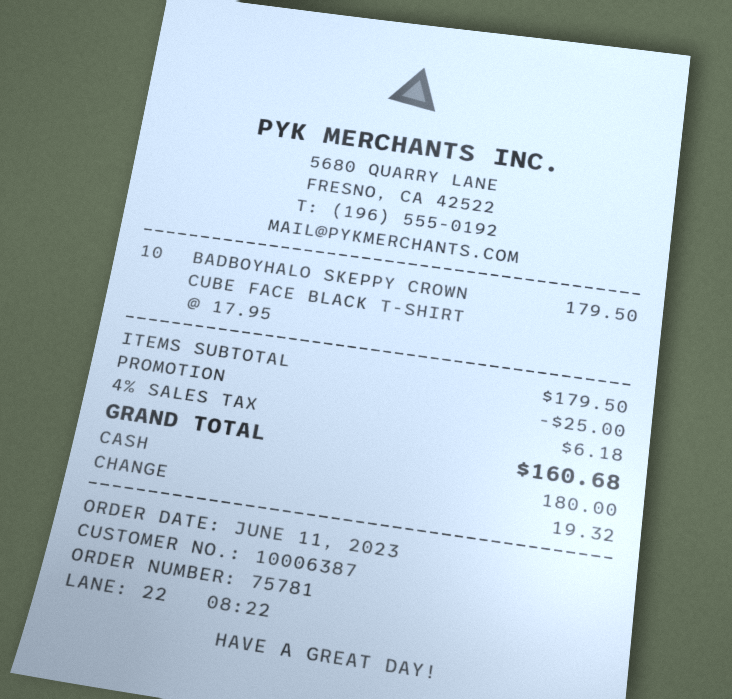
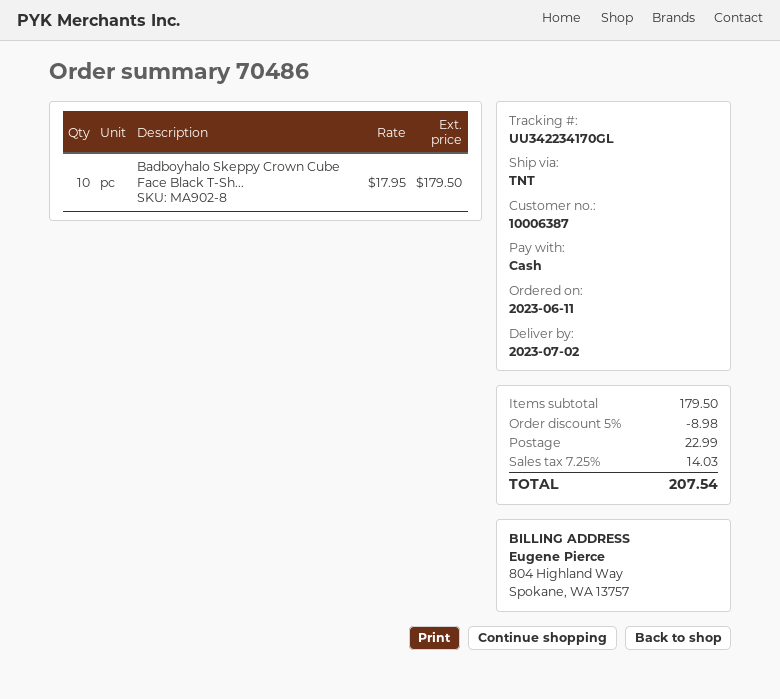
order number: 75781 -> 70486
discount: 25.00 -> 8.98
shipping: none -> 22.99
tax: 4% = 6.18 -> 7.25% = 14.03
total: 160.68 -> 207.54

